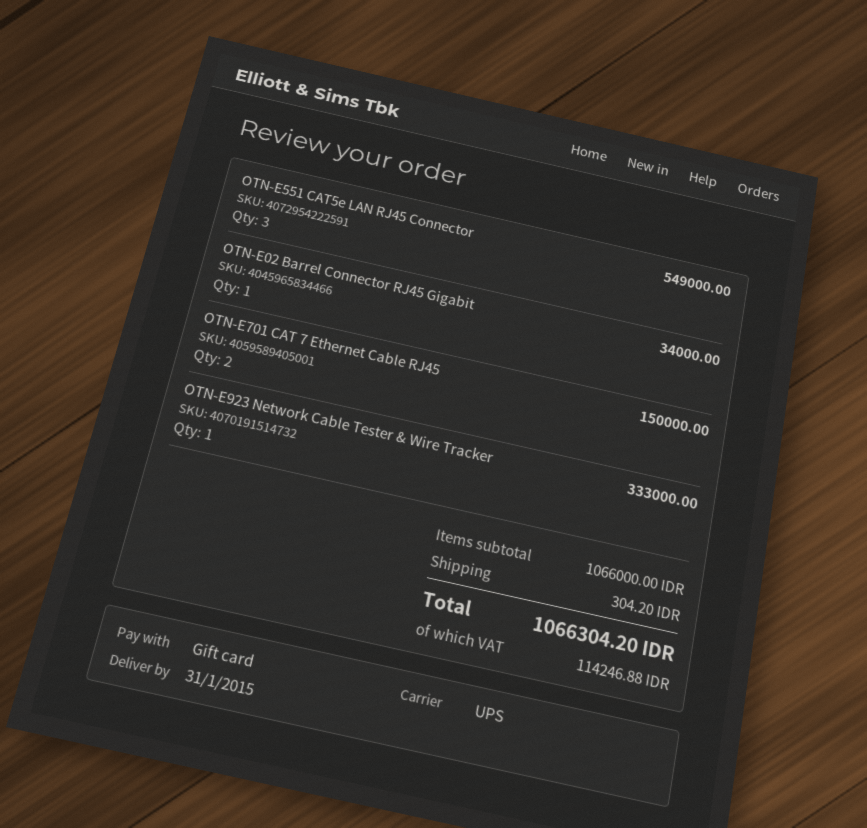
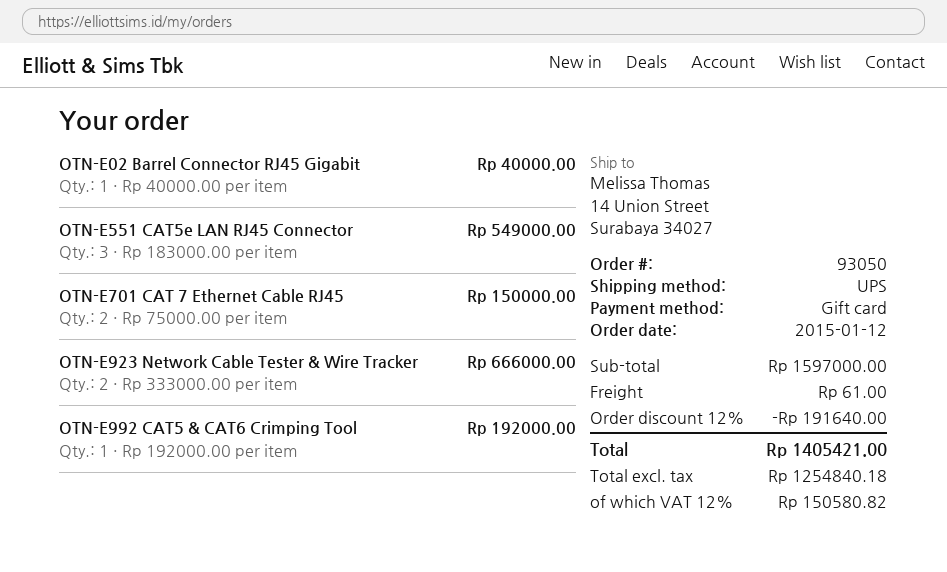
OTN-E02 Barrel Connector RJ45 Gigabit: 1 for 34000.00 -> 1 for 40000.00
OTN-E923 Network Cable Tester & Wire Tracker: 1 for 333000.00 -> 2 for 666000.00
OTN-E992 CAT5 & CAT6 Crimping Tool: none -> 1 for 192000.00
subtotal: 1066000.00 -> 1597000.00
discount: none -> 12% = 191640.00
shipping: 304.20 -> 61.00
tax: 114246.88 -> 150580.82
total: 1066304.20 -> 1405421.00

